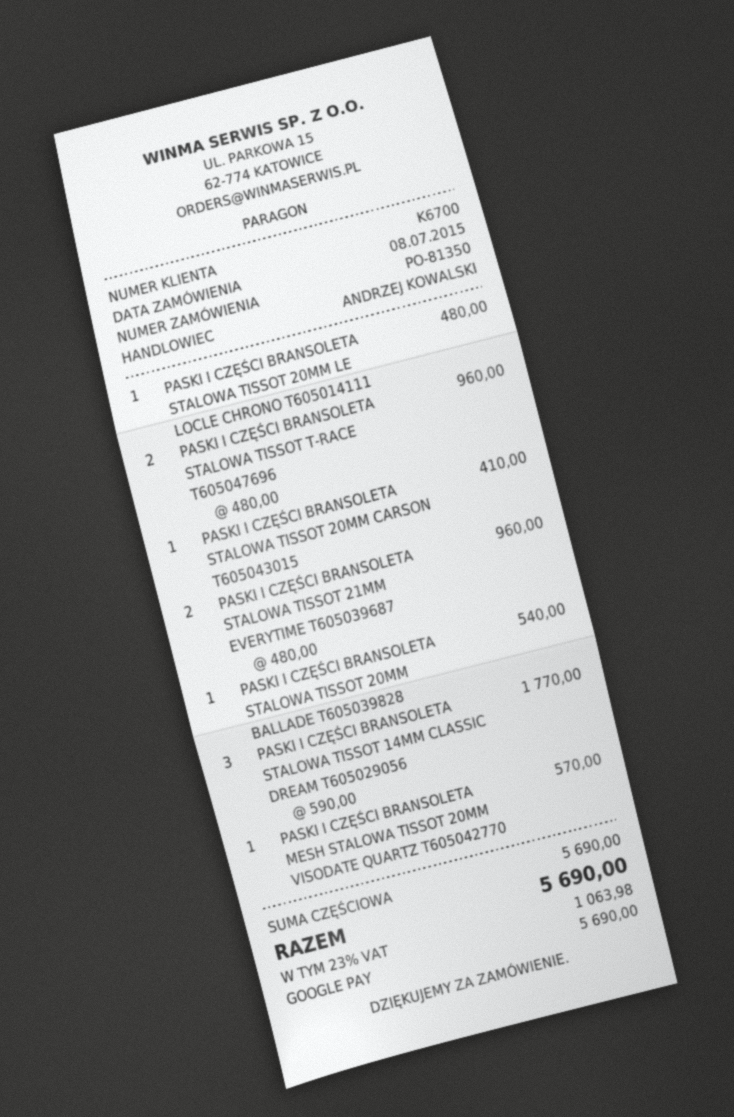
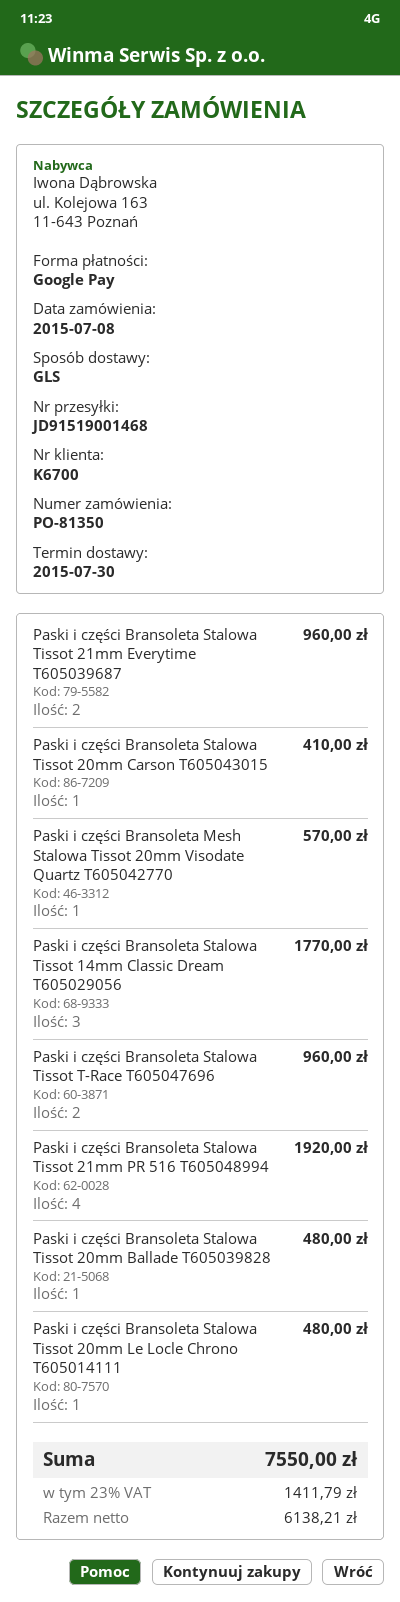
PASKI I CZĘŚCI BRANSOLETA STALOWA TISSOT 20MM BALLADE T605039828: 1 for 540.00 -> 1 for 480.00
Paski i części Bransoleta Stalowa Tissot 21mm PR 516 T605048994: none -> 4 for 1920.00
tax: 23% = 1063.98 -> 23% = 1411.79
total: 5690.00 -> 7550.00

